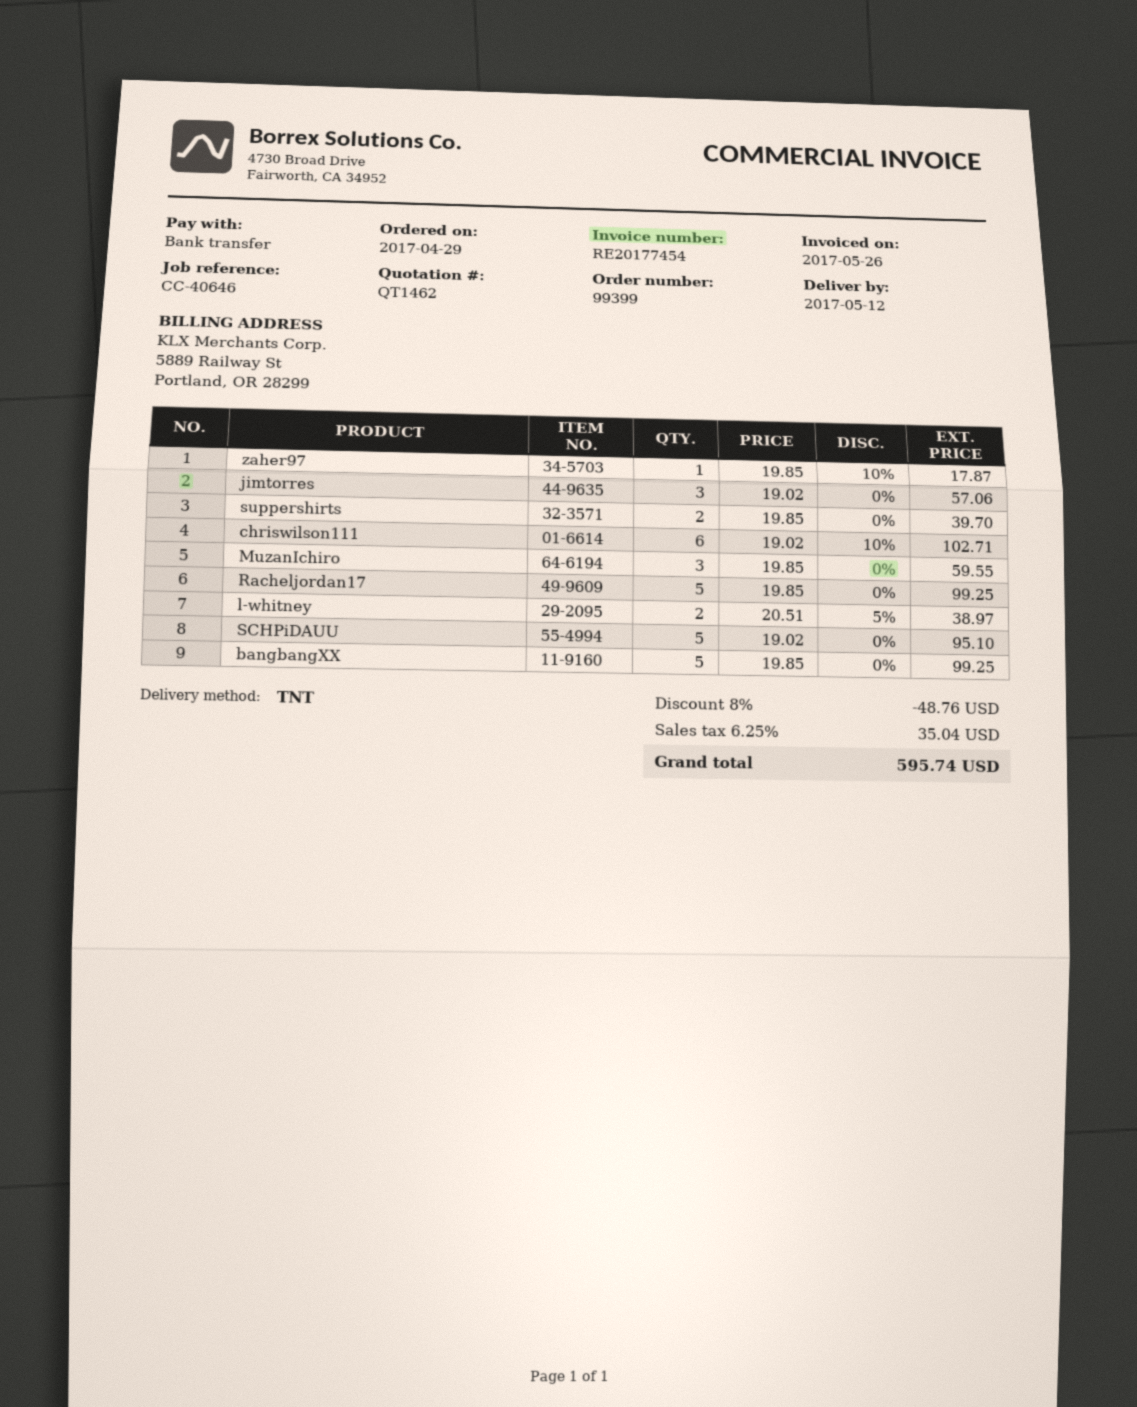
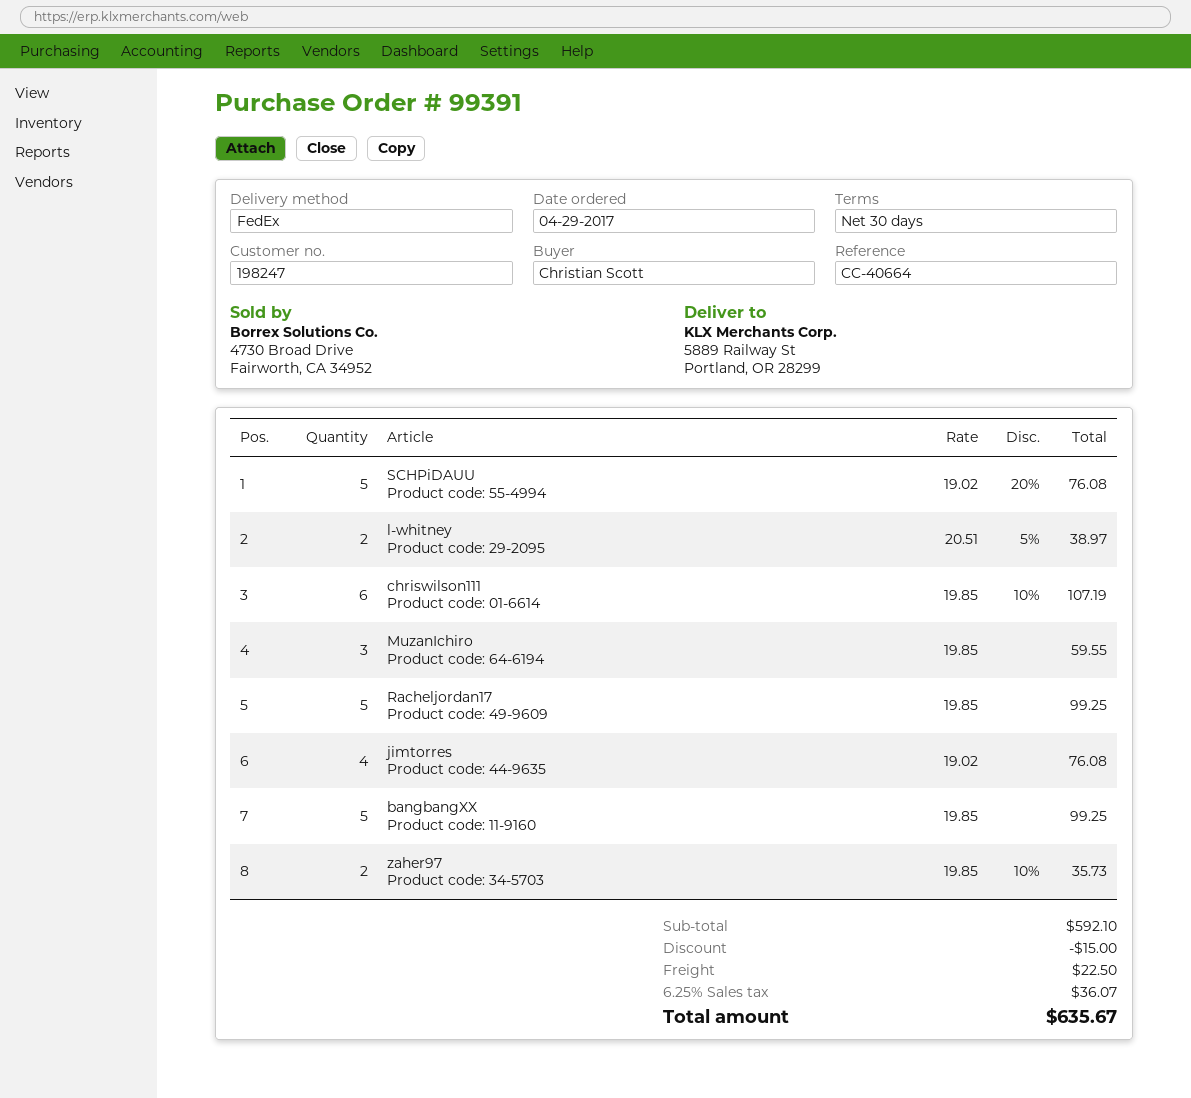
order number: 99399 -> 99391
reference: CC-40646 -> CC-40664
shipping method: TNT -> FedEx
zaher97: 1 x 19.85 - 10% = 17.87 -> 2 x 19.85 - 10% = 35.73
jimtorres: 3 x 19.02 = 57.06 -> 4 x 19.02 = 76.08
suppershirts: 2 x 19.85 = 39.70 -> none
chriswilson111: 6 x 19.02 - 10% = 102.71 -> 6 x 19.85 - 10% = 107.19
SCHPiDAUU: 5 x 19.02 = 95.10 -> 5 x 19.02 - 20% = 76.08
discount: 48.76 -> 15.00
shipping: none -> 22.50
tax: 6.25% = 35.04 -> 6.25% = 36.07
total: 595.74 -> 635.67

